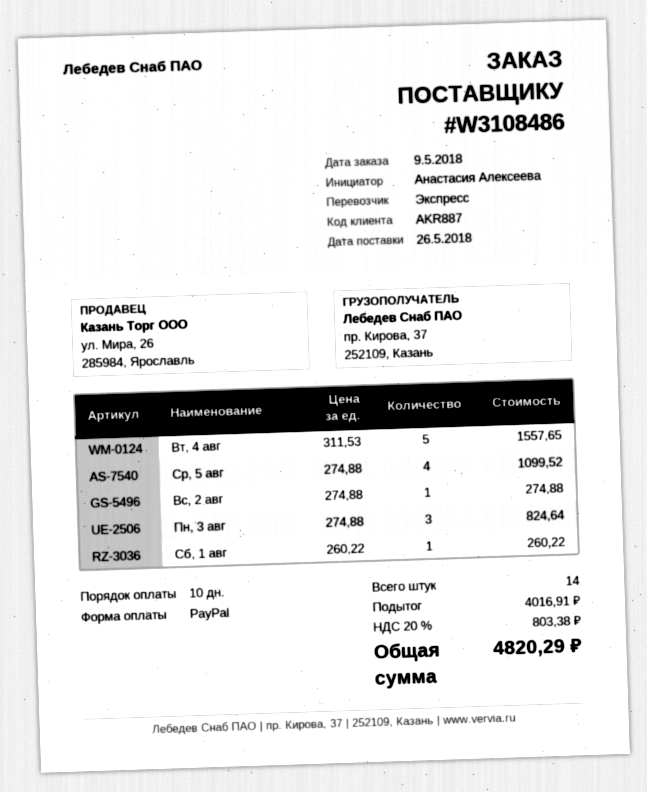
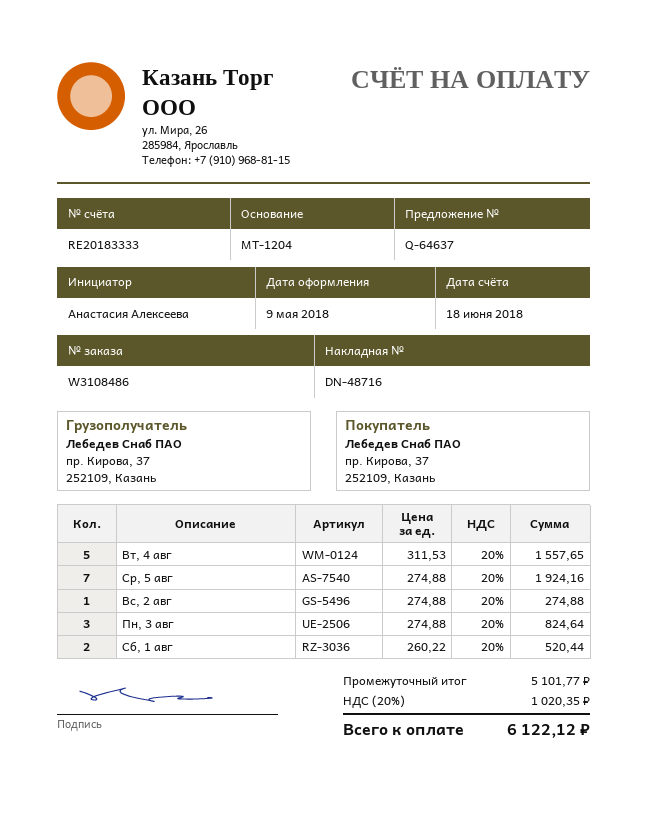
Ср, 5 авг: 4 x 274.88 = 1099.52 -> 7 x 274.88 = 1924.16
Сб, 1 авг: 1 x 260.22 = 260.22 -> 2 x 260.22 = 520.44
subtotal: 4016.91 -> 5101.77
tax: 20% = 803.38 -> 20% = 1020.35
total: 4820.29 -> 6122.12

